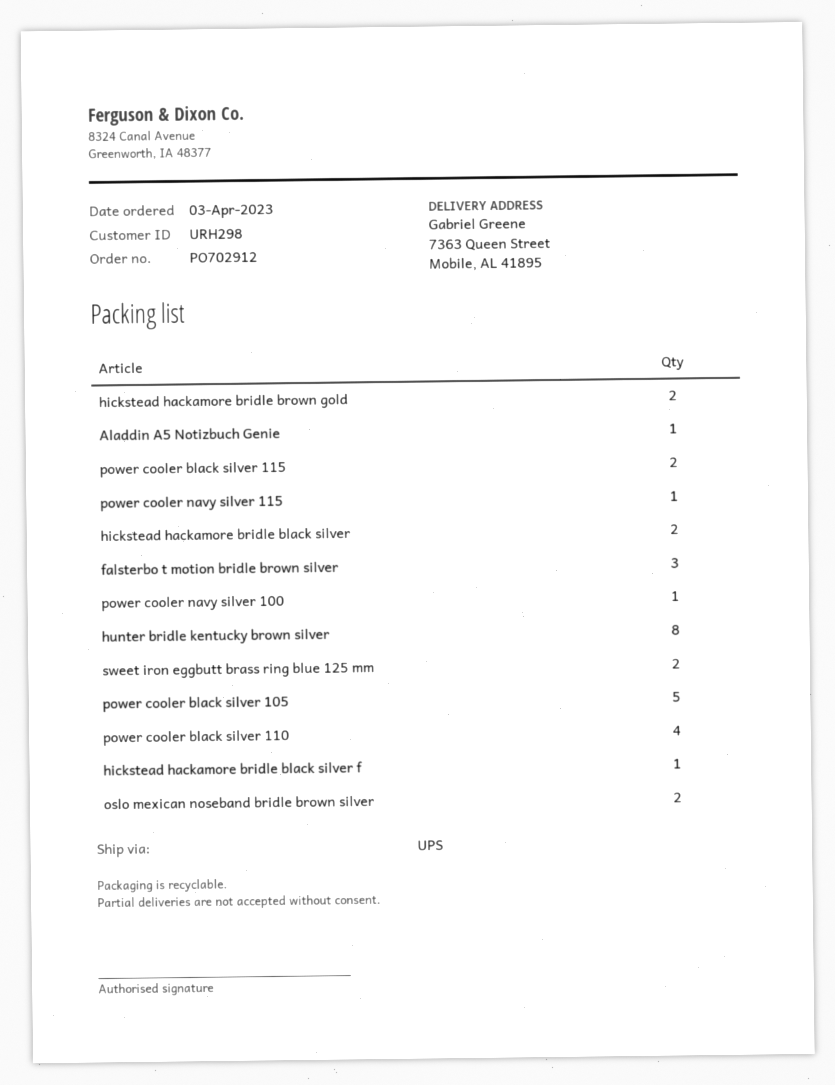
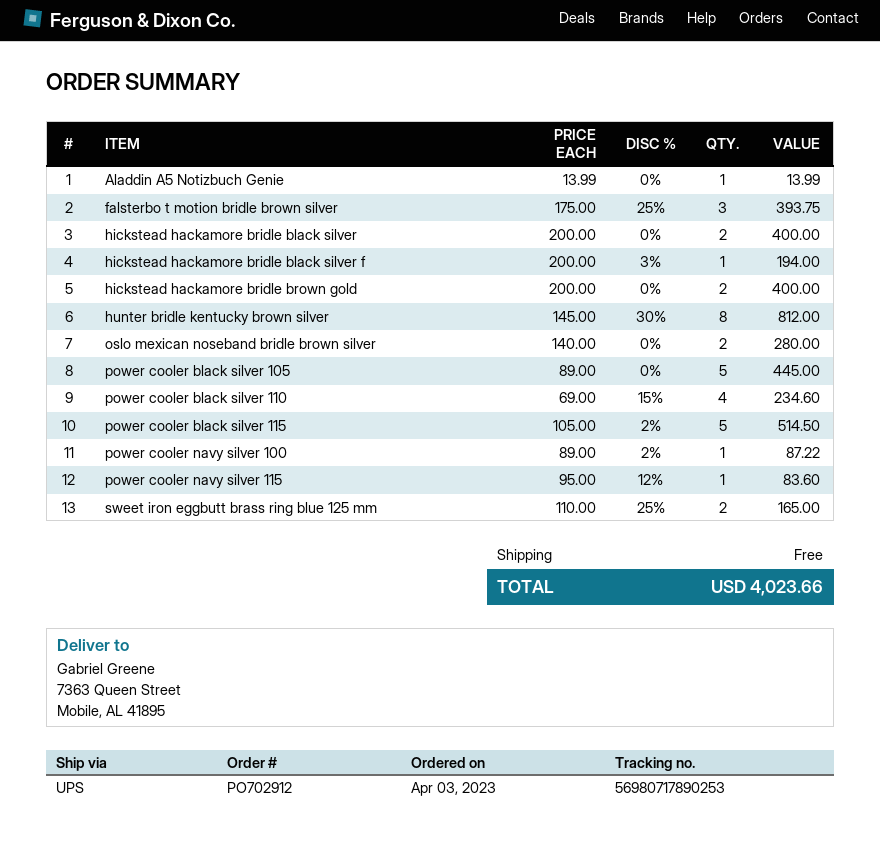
power cooler black silver 115: 2 -> 5

